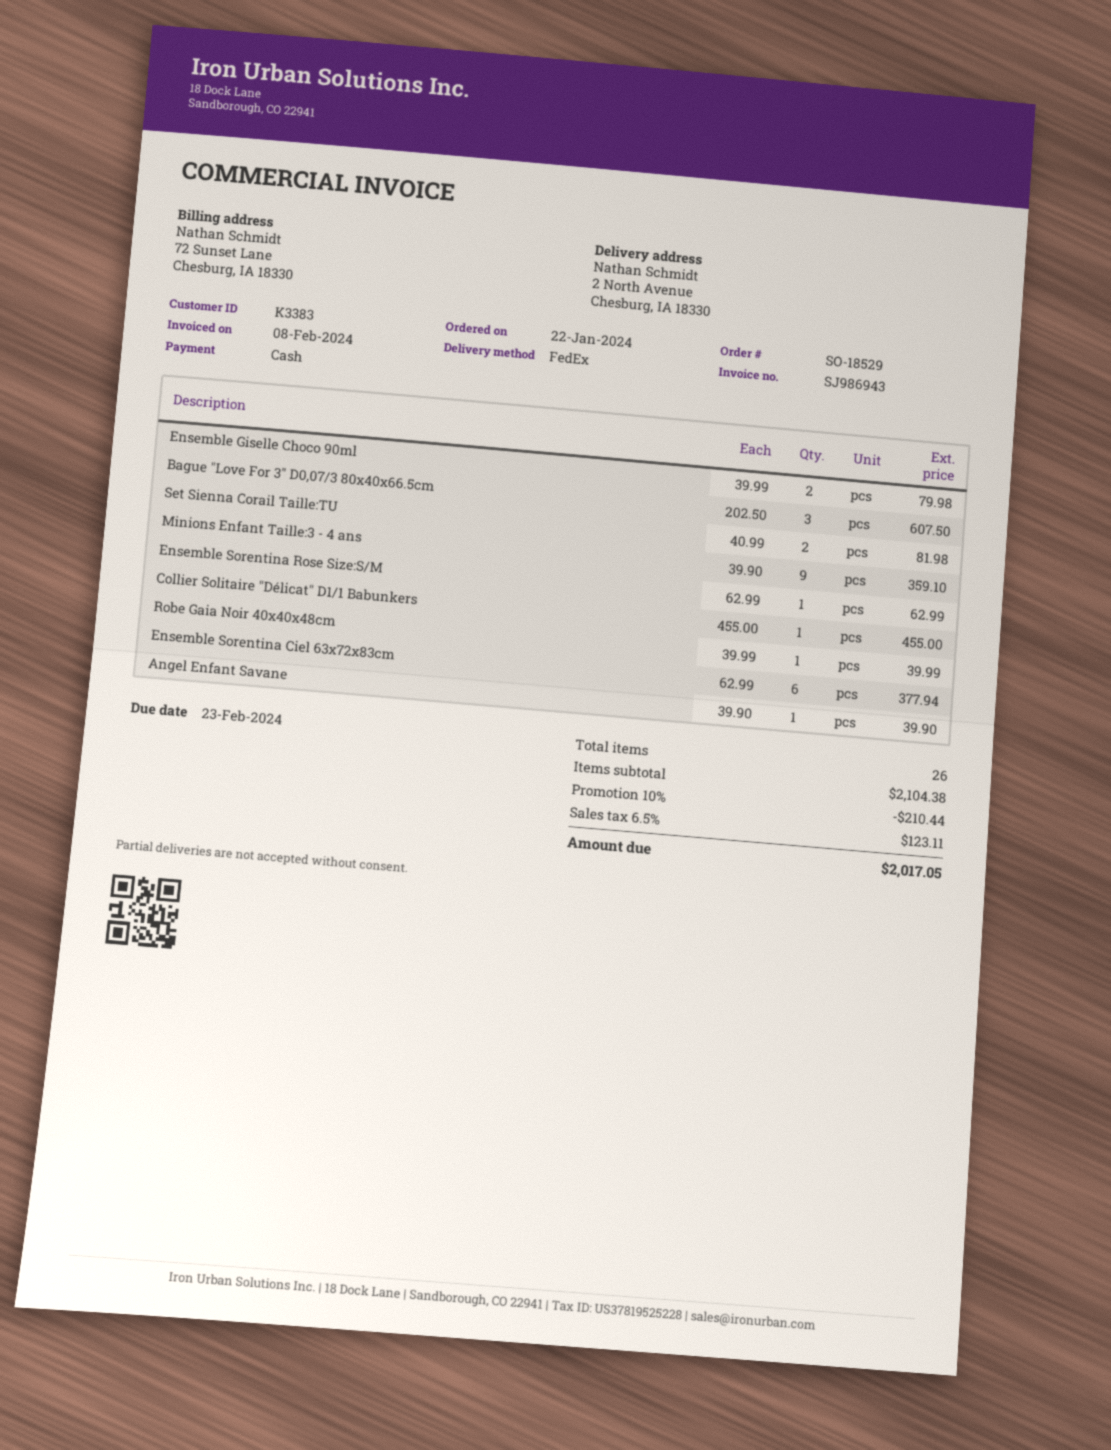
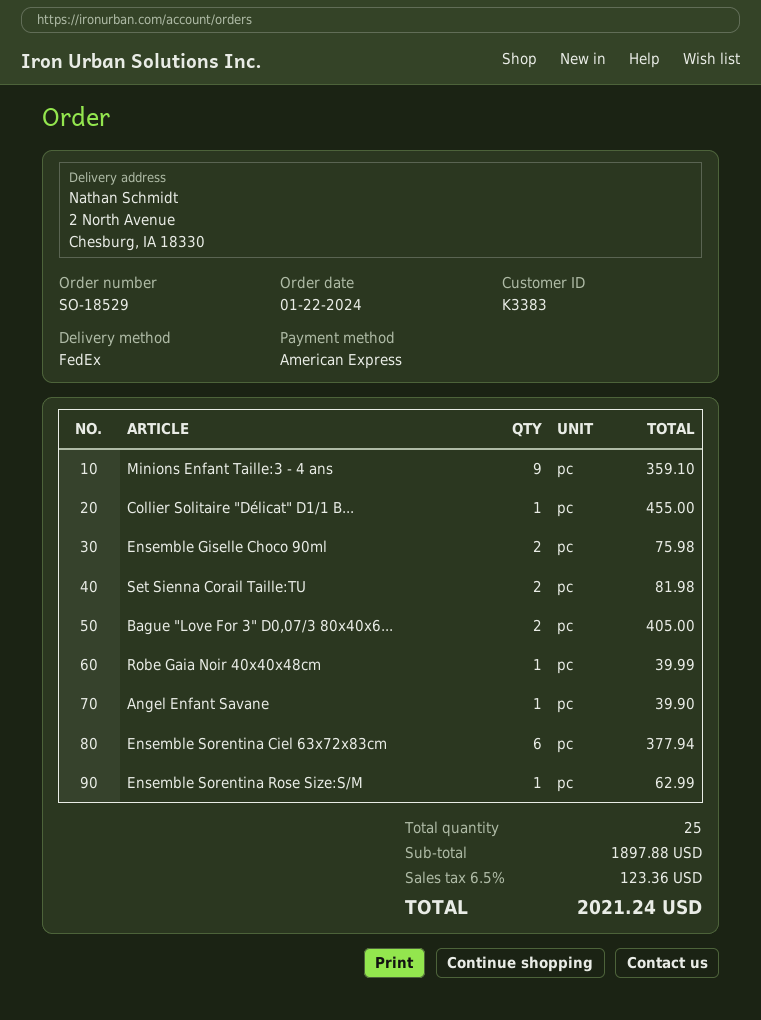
payment method: cash -> American Express
Ensemble Giselle Choco 90ml: 2 for 79.98 -> 2 for 75.98
Bague "Love For 3" D0,07/3 80x40x66.5cm: 3 for 607.50 -> 2 for 405.00
total quantity: 26 -> 25
subtotal: 2104.38 -> 1897.88
discount: 10% = 210.44 -> none
tax: 6.5% = 123.11 -> 6.5% = 123.36
total: 2017.05 -> 2021.24

